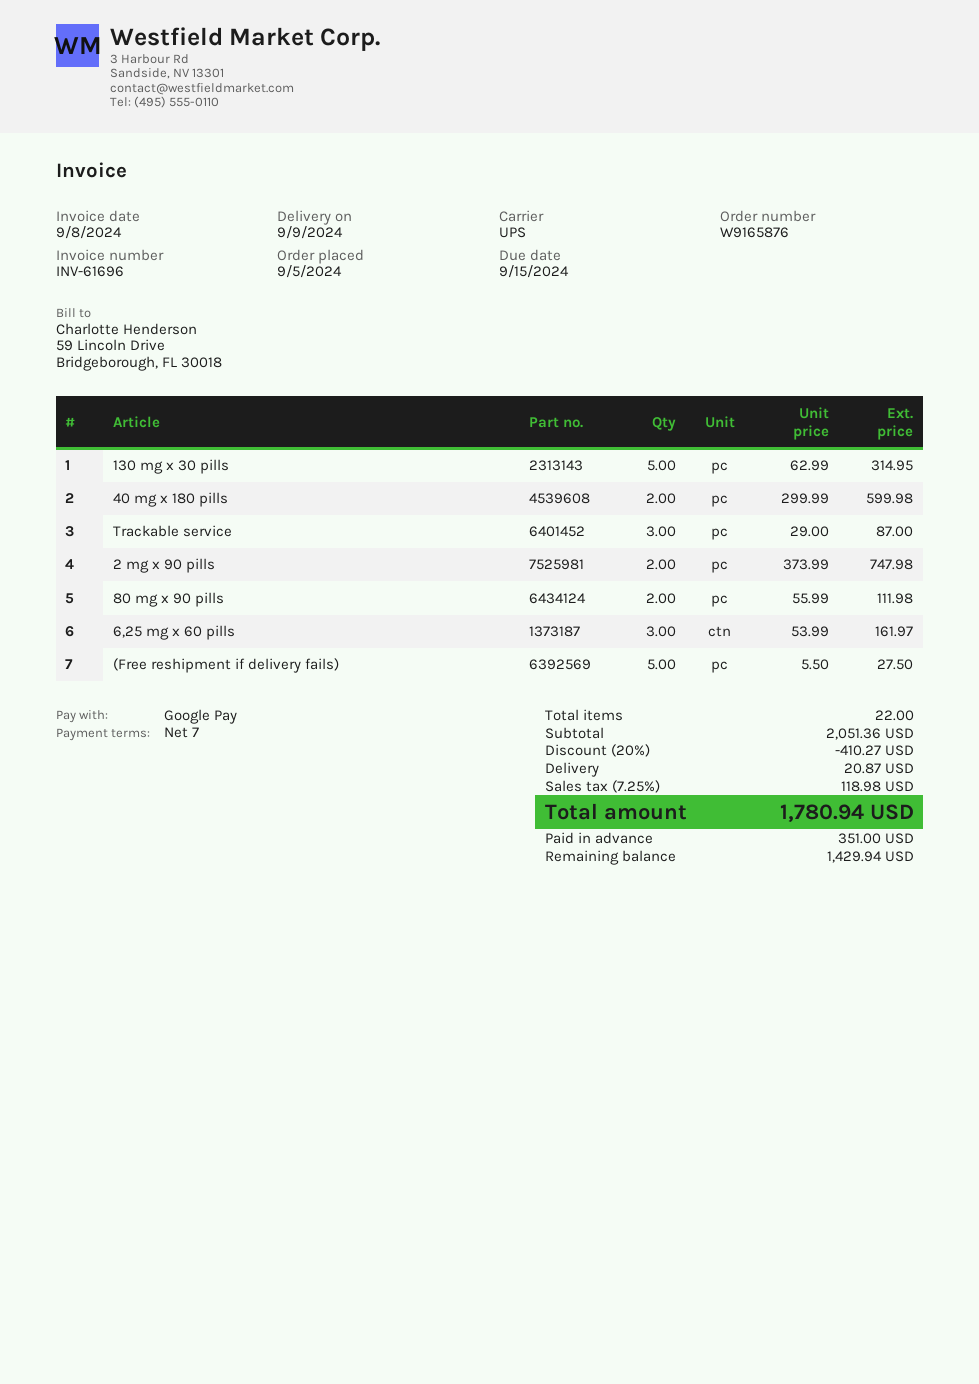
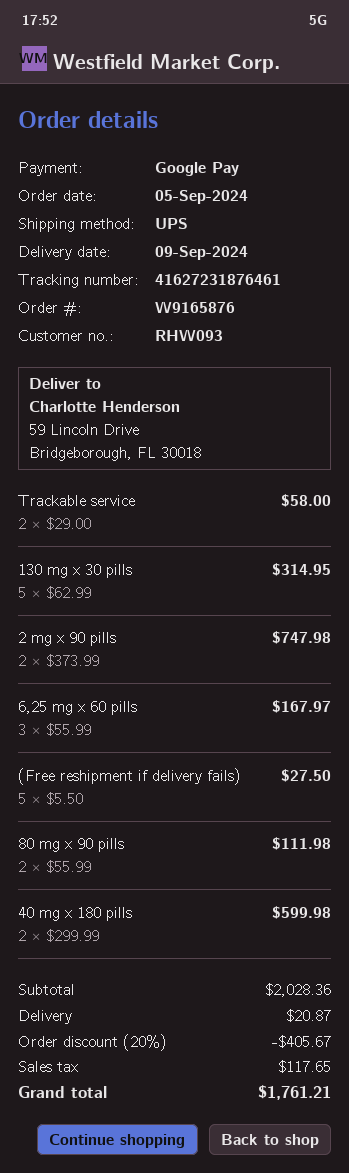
Trackable service: 3 x 29.00 = 87.00 -> 2 x 29.00 = 58.00
6,25 mg x 60 pills: 3 x 53.99 = 161.97 -> 3 x 55.99 = 167.97
subtotal: 2051.36 -> 2028.36
discount: 20% = 410.27 -> 20% = 405.67
tax: 118.98 -> 117.65
total: 1780.94 -> 1761.21

